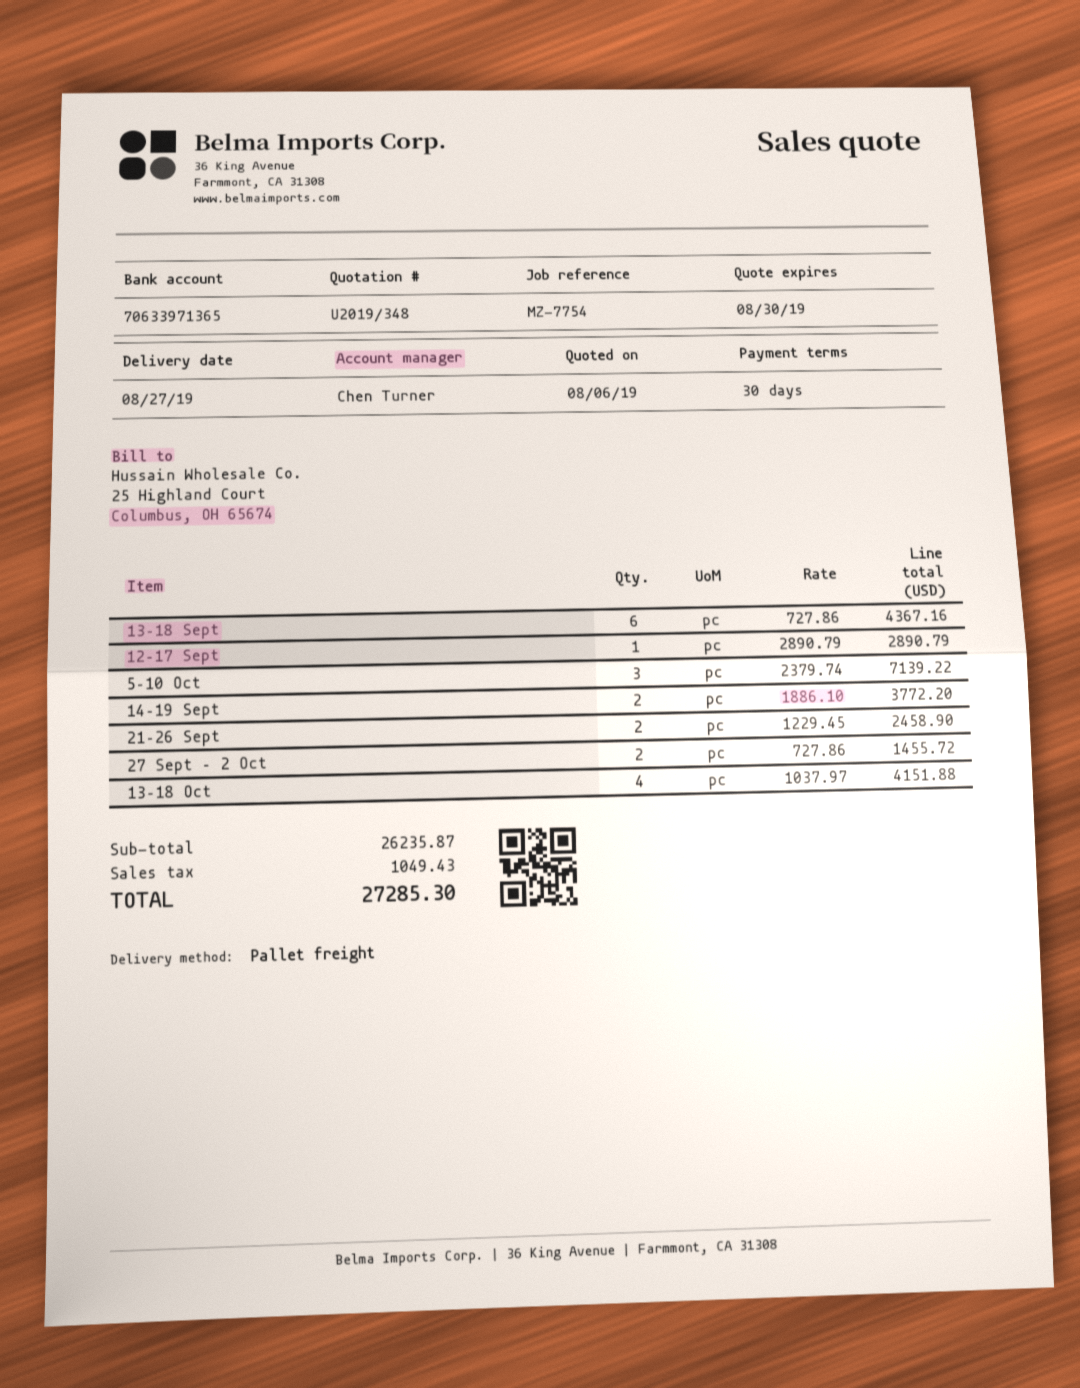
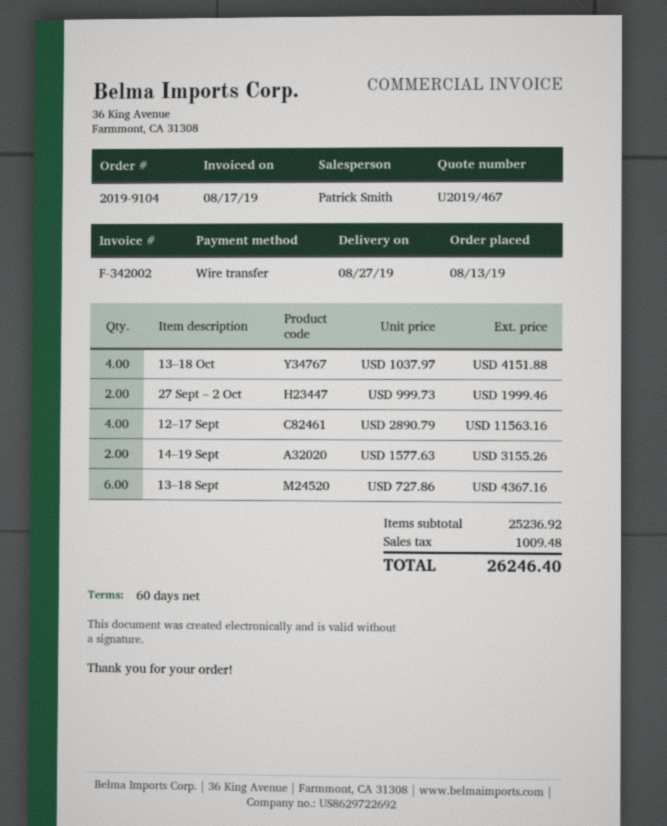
quote number: U2019/348 -> U2019/467
payment terms: 30 days -> 60 days
sales rep: Chen Turner -> Patrick Smith
12–17 Sept: 1 x 2890.79 = 2890.79 -> 4 x 2890.79 = 11563.16
5–10 Oct: 3 x 2379.74 = 7139.22 -> none
14–19 Sept: 2 x 1886.10 = 3772.20 -> 2 x 1577.63 = 3155.26
21–26 Sept: 2 x 1229.45 = 2458.90 -> none
27 Sept – 2 Oct: 2 x 727.86 = 1455.72 -> 2 x 999.73 = 1999.46
subtotal: 26235.87 -> 25236.92
tax: 1049.43 -> 1009.48
total: 27285.30 -> 26246.40

